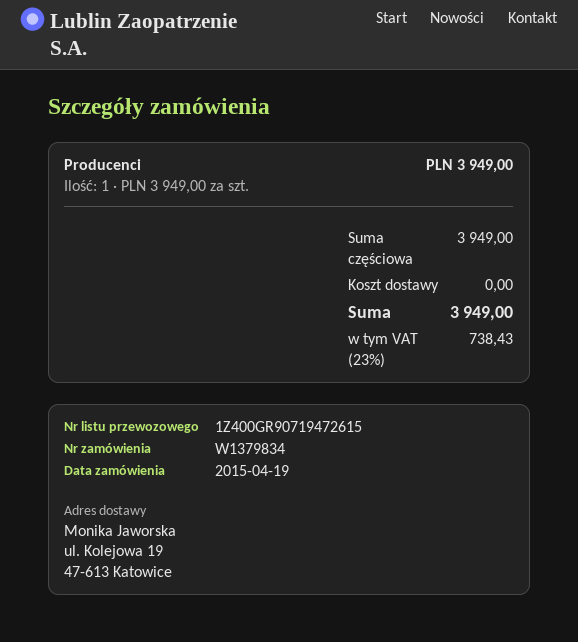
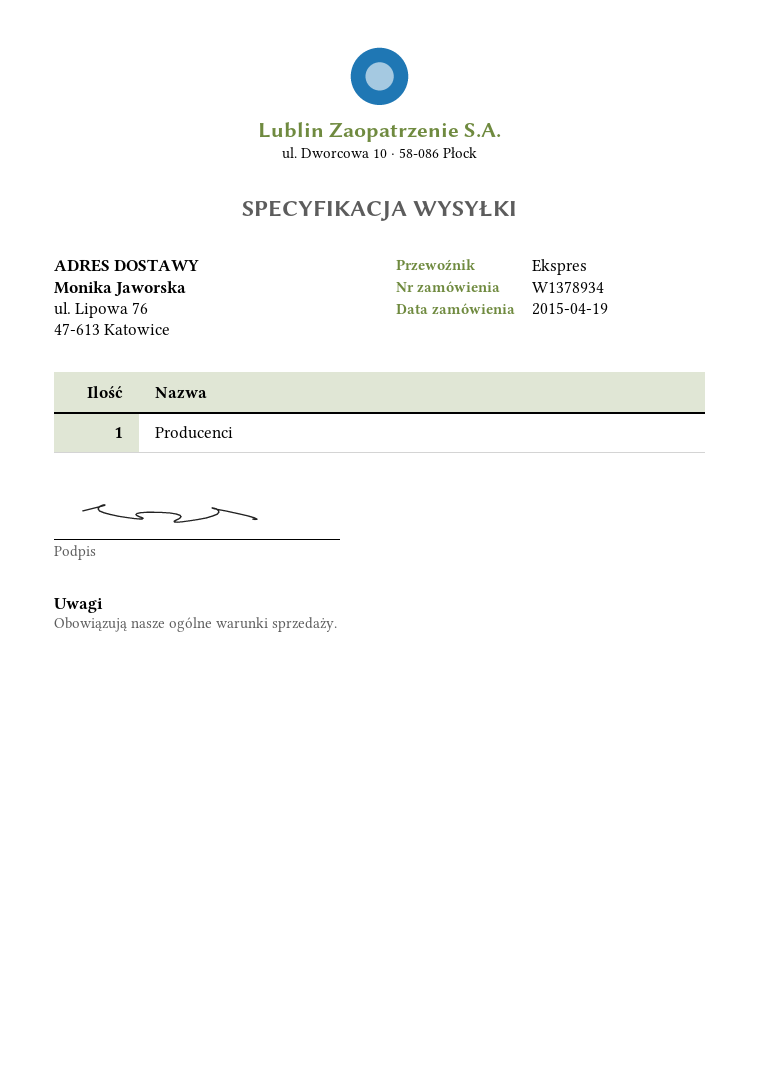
order number: W1379834 -> W1378934
ship to: ul. Kolejowa 19, 47-613 Katowice -> ul. Lipowa 76, 47-613 Katowice

